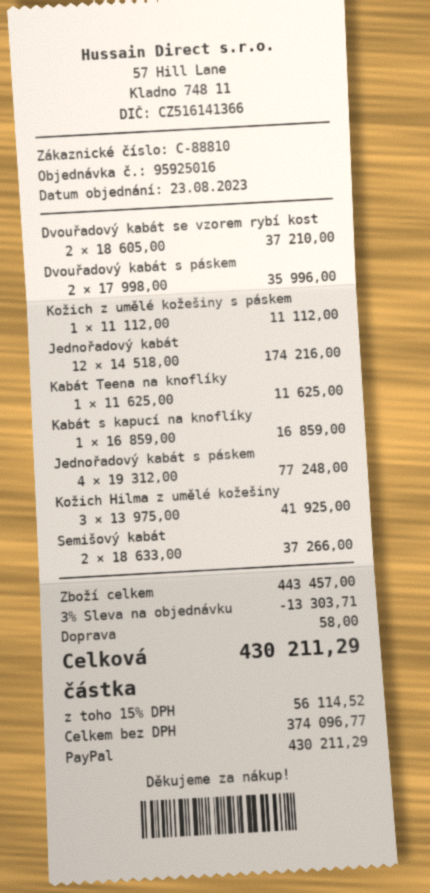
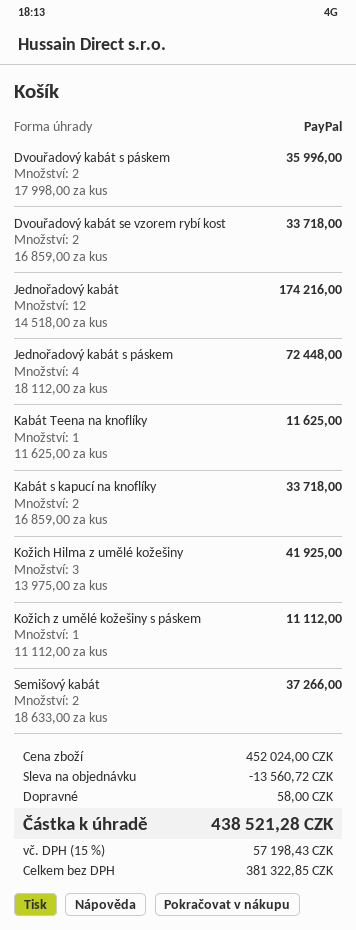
Dvouřadový kabát se vzorem rybí kost: 2 x 18605.00 = 37210.00 -> 2 x 16859.00 = 33718.00
Kabát s kapucí na knoflíky: 1 x 16859.00 = 16859.00 -> 2 x 16859.00 = 33718.00
Jednořadový kabát s páskem: 4 x 19312.00 = 77248.00 -> 4 x 18112.00 = 72448.00
subtotal: 443457.00 -> 452024.00
discount: 13303.71 -> 13560.72
net: 374096.77 -> 381322.85
tax: 15% = 56114.52 -> 15% = 57198.43
total: 430211.29 -> 438521.28

